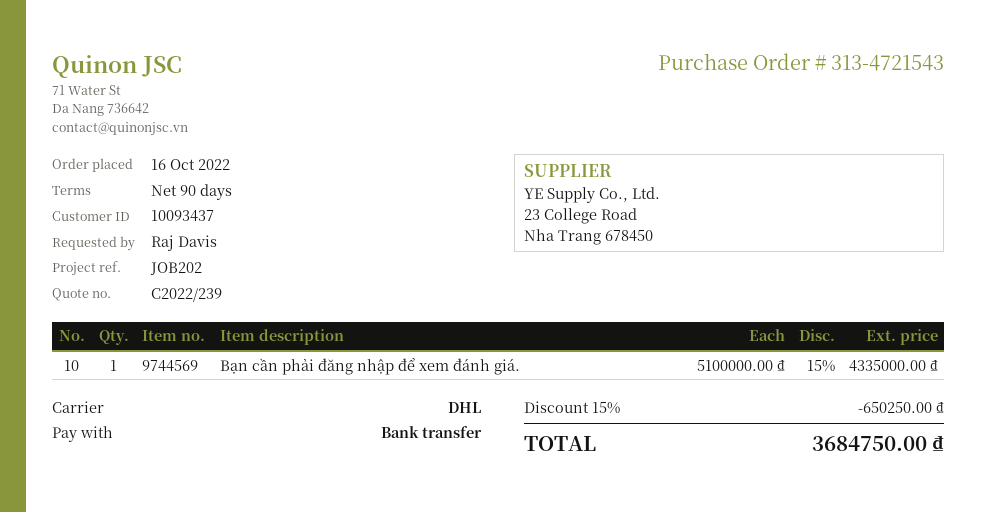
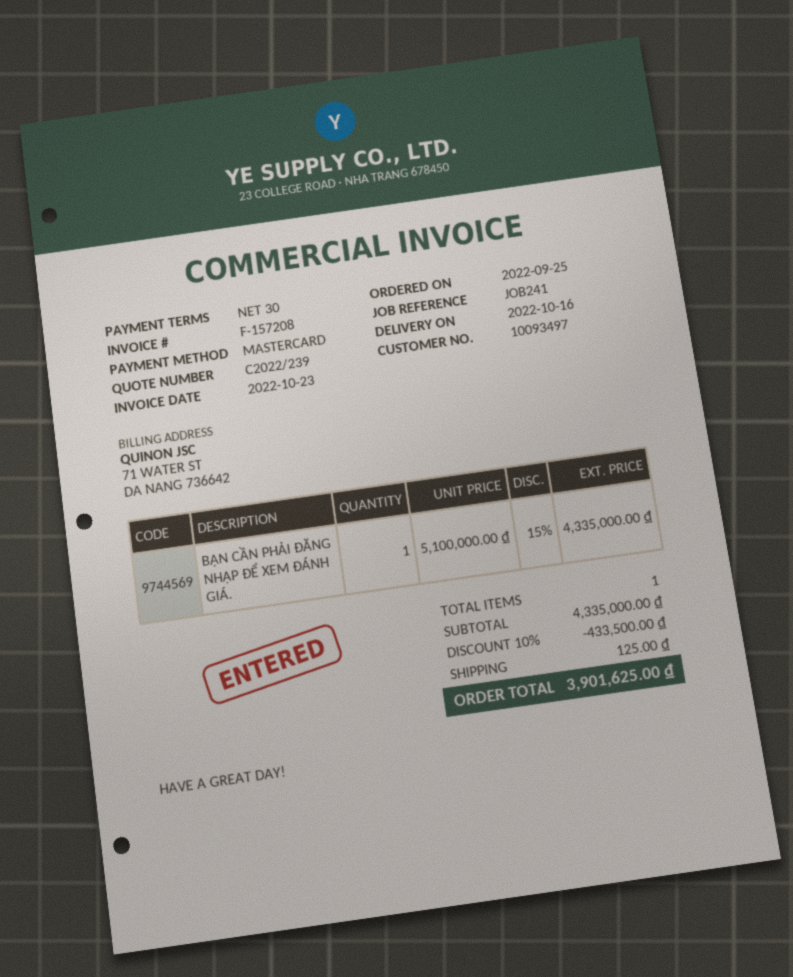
order date: 2022-10-16 -> 2022-09-25
payment terms: 90 days -> 30 days
customer number: 10093437 -> 10093497
reference: JOB202 -> JOB241
payment method: bank transfer -> Mastercard
discount: 15% = 650250.00 -> 10% = 433500.00
shipping: none -> 125.00
total: 3684750.00 -> 3901625.00

